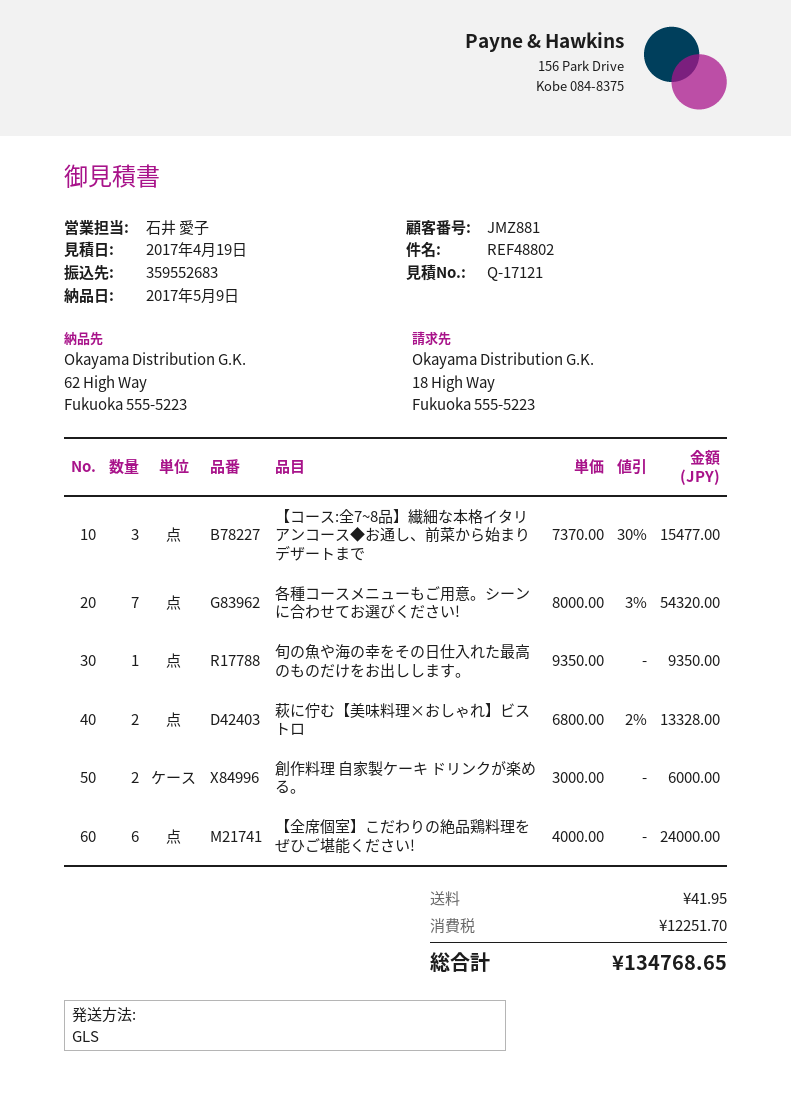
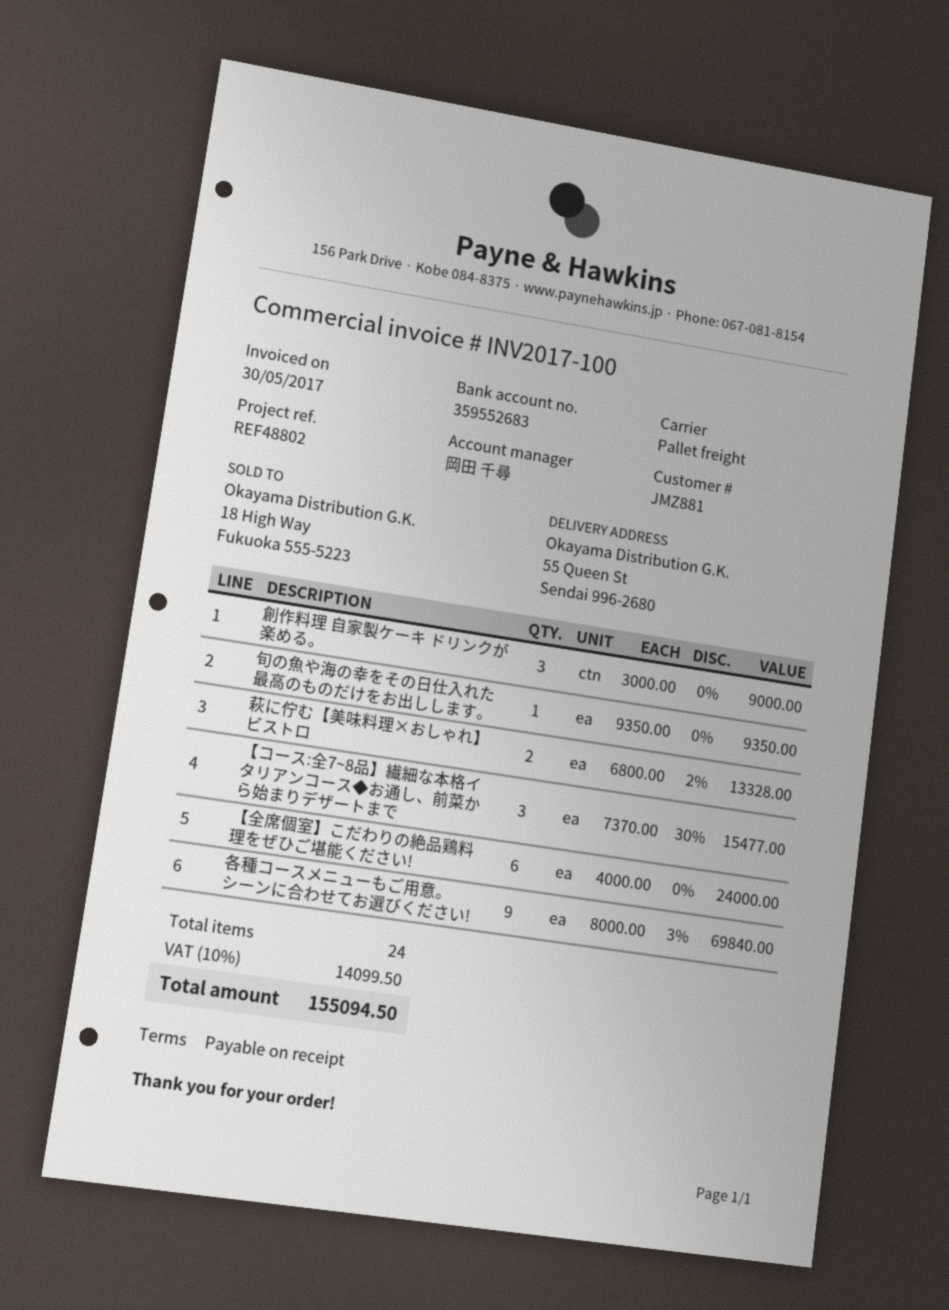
sales rep: 石井 愛子 -> 岡田 千尋
shipping method: GLS -> pallet freight
ship to: 62 High Way, Fukuoka 555-5223 -> 55 Queen St, Sendai 996-2680
各種コースメニューもご用意。シーンに合わせてお選びください!: 7 x 8000.00 - 3% = 54320.00 -> 9 x 8000.00 - 3% = 69840.00
創作料理 自家製ケーキ ドリンクが楽める。: 2 x 3000.00 = 6000.00 -> 3 x 3000.00 = 9000.00
shipping: 41.95 -> none
tax: 12251.70 -> 14099.50
total: 134768.65 -> 155094.50

